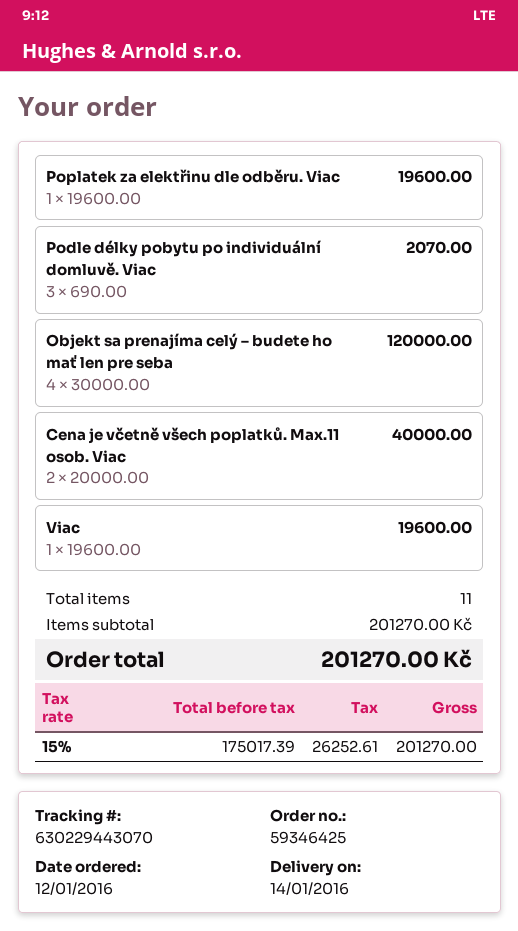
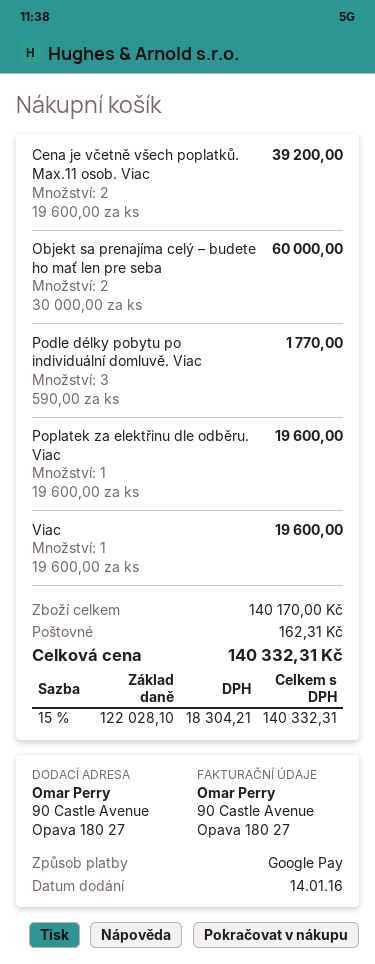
Podle délky pobytu po individuální domluvě. Viac: 3 x 690.00 = 2070.00 -> 3 x 590.00 = 1770.00
Objekt sa prenajíma celý – budete ho mať len pre seba: 4 x 30000.00 = 120000.00 -> 2 x 30000.00 = 60000.00
Cena je včetně všech poplatků. Max.11 osob. Viac: 2 x 20000.00 = 40000.00 -> 2 x 19600.00 = 39200.00
subtotal: 201270.00 -> 140170.00
shipping: none -> 162.31
net: 175017.39 -> 122028.10
tax: 15% = 26252.61 -> 15% = 18304.21
total: 201270.00 -> 140332.31

